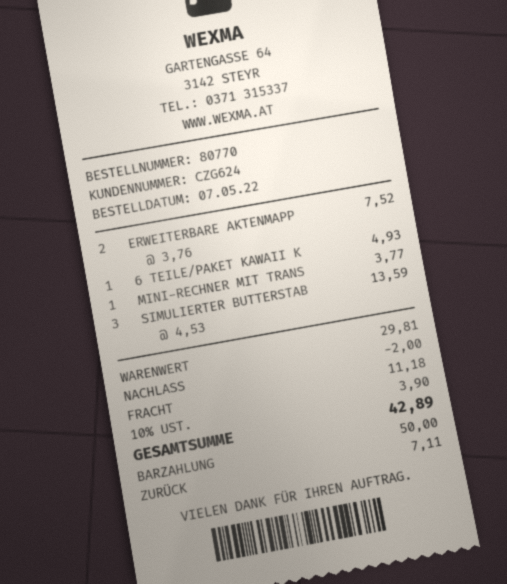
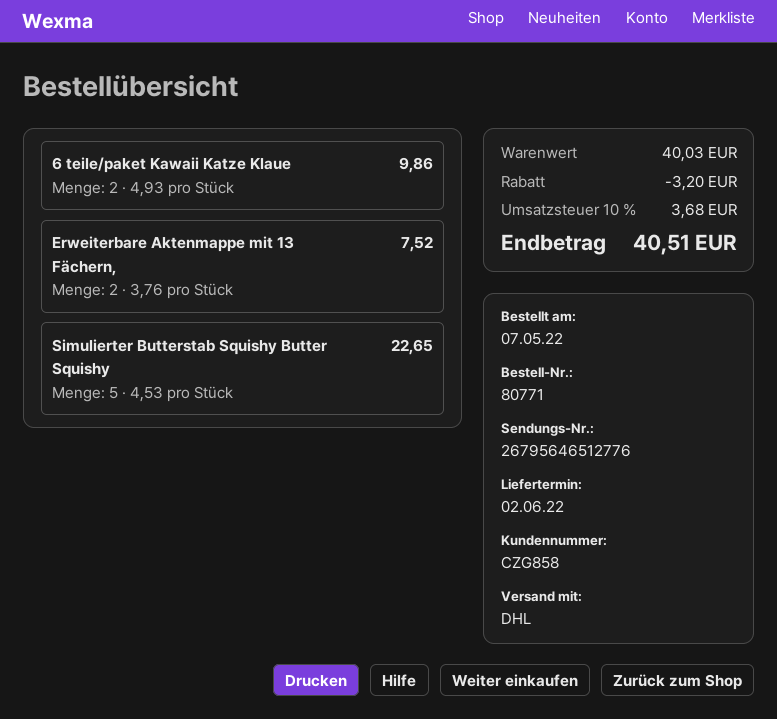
order number: 80770 -> 80771
customer number: CZG624 -> CZG858
6 TEILE/PAKET KAWAII K: 1 x 4.93 = 4.93 -> 2 x 4.93 = 9.86
MINI-RECHNER MIT TRANS: 1 x 3.77 = 3.77 -> none
SIMULIERTER BUTTERSTAB: 3 x 4.53 = 13.59 -> 5 x 4.53 = 22.65
subtotal: 29.81 -> 40.03
discount: 2.00 -> 3.20
shipping: 11.18 -> none
tax: 10% = 3.90 -> 10% = 3.68
total: 42.89 -> 40.51

